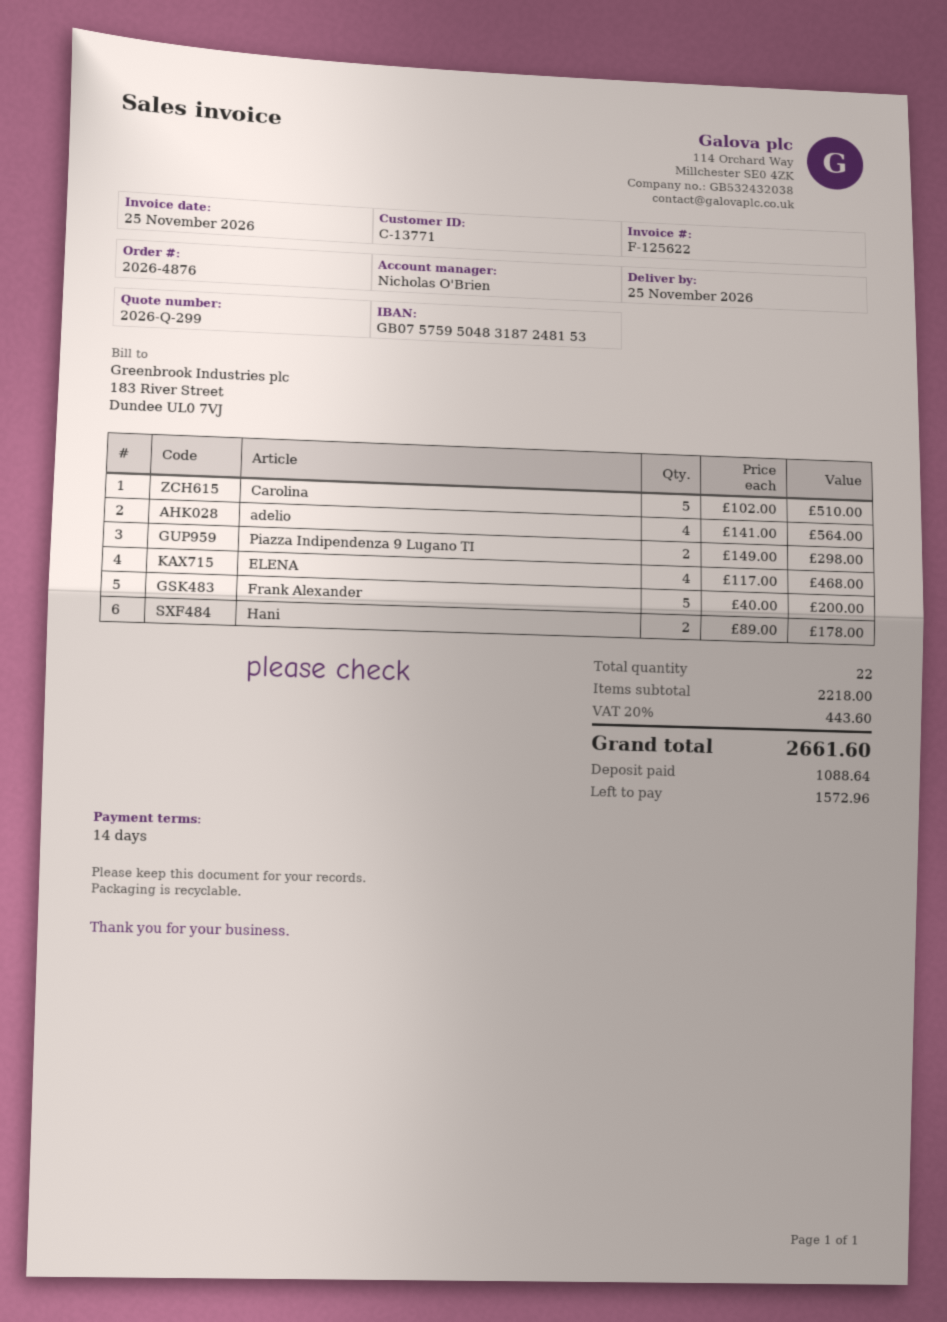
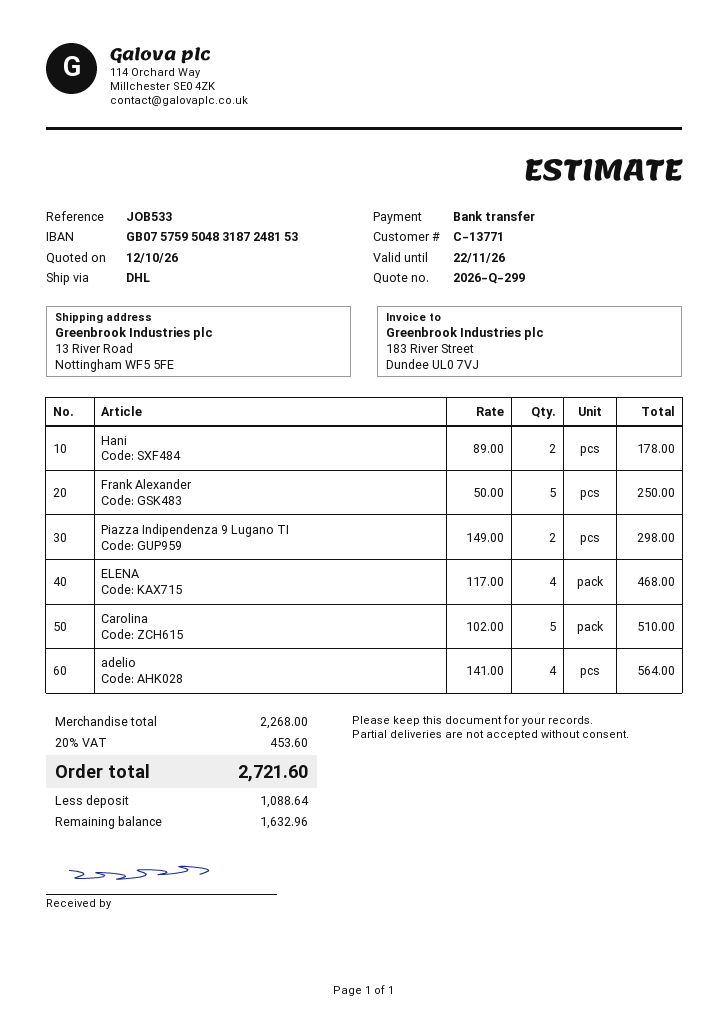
Frank Alexander: 5 x 40.00 = 200.00 -> 5 x 50.00 = 250.00
subtotal: 2218.00 -> 2268.00
tax: 20% = 443.60 -> 20% = 453.60
total: 2661.60 -> 2721.60
balance: 1572.96 -> 1632.96

